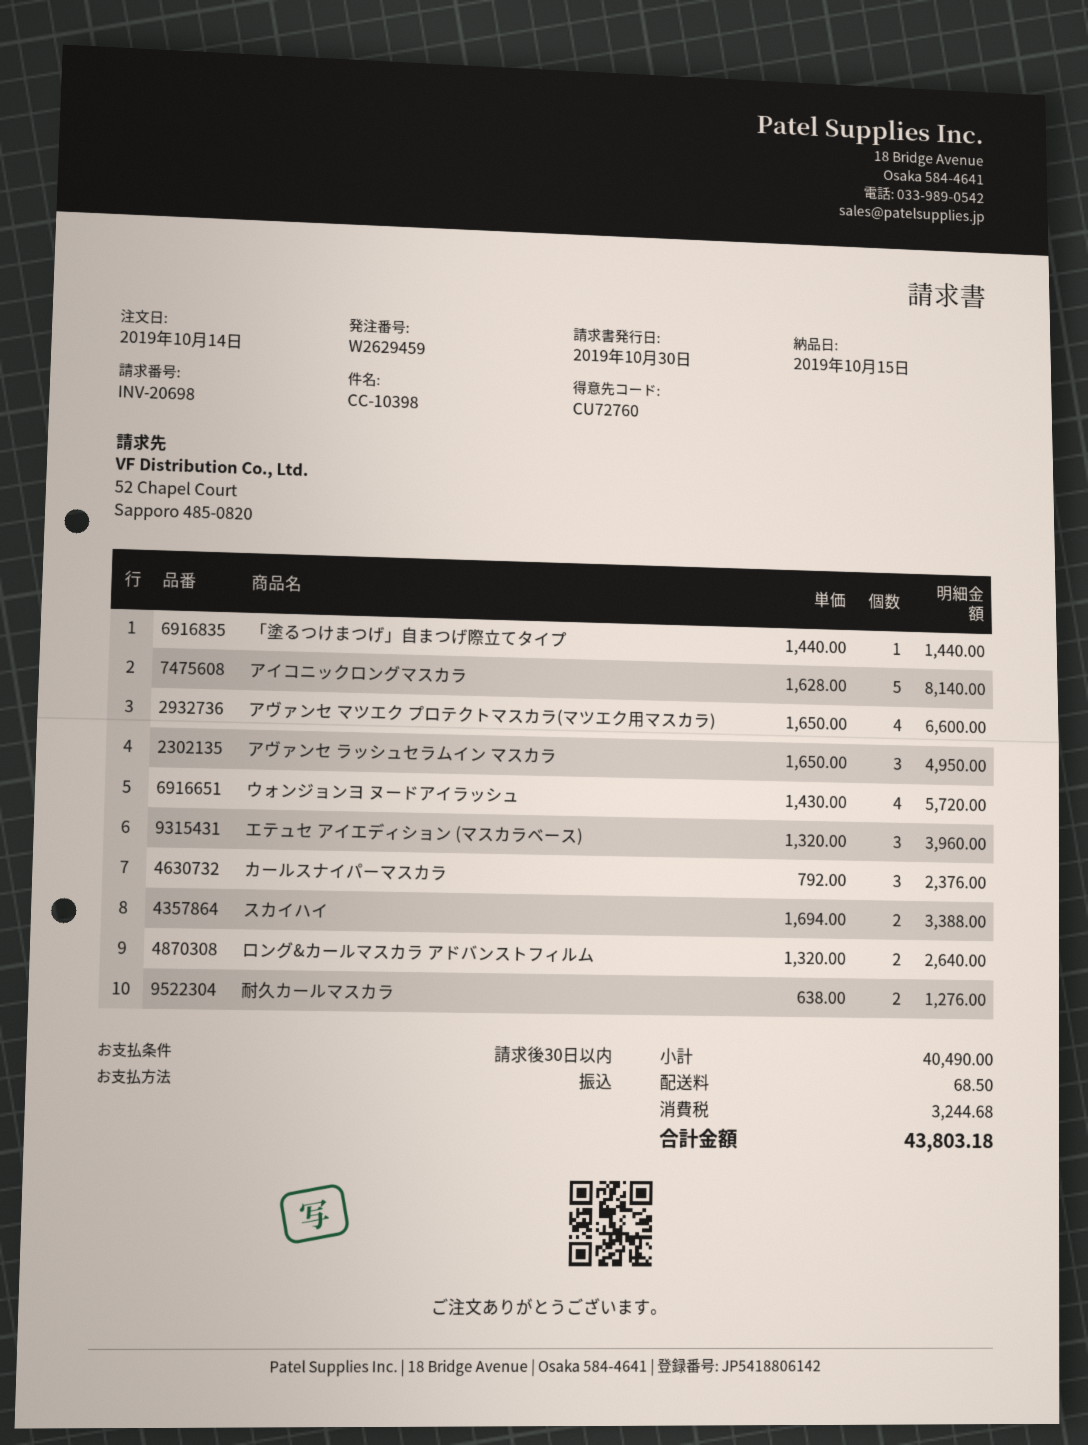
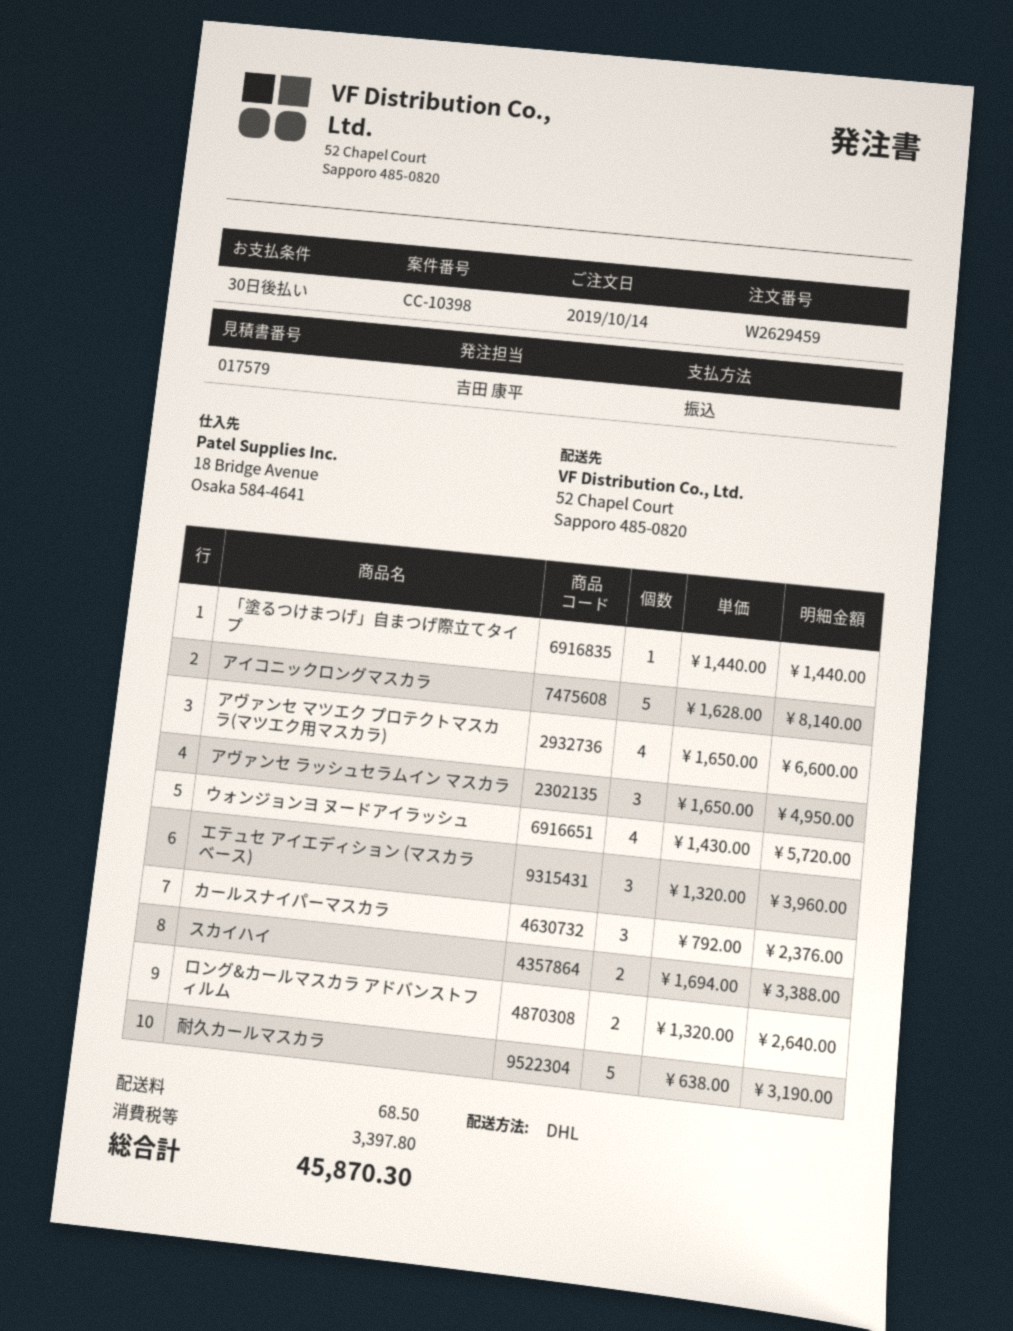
耐久カールマスカラ: 2 x 638.00 = 1276.00 -> 5 x 638.00 = 3190.00
tax: 3244.68 -> 3397.80
total: 43803.18 -> 45870.30

